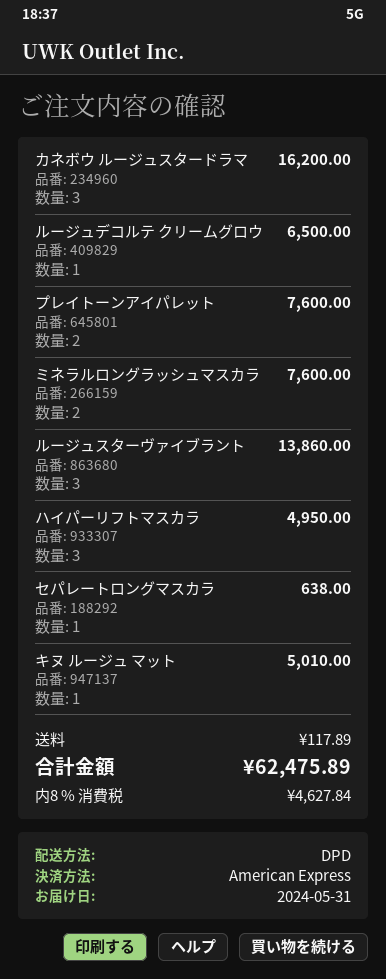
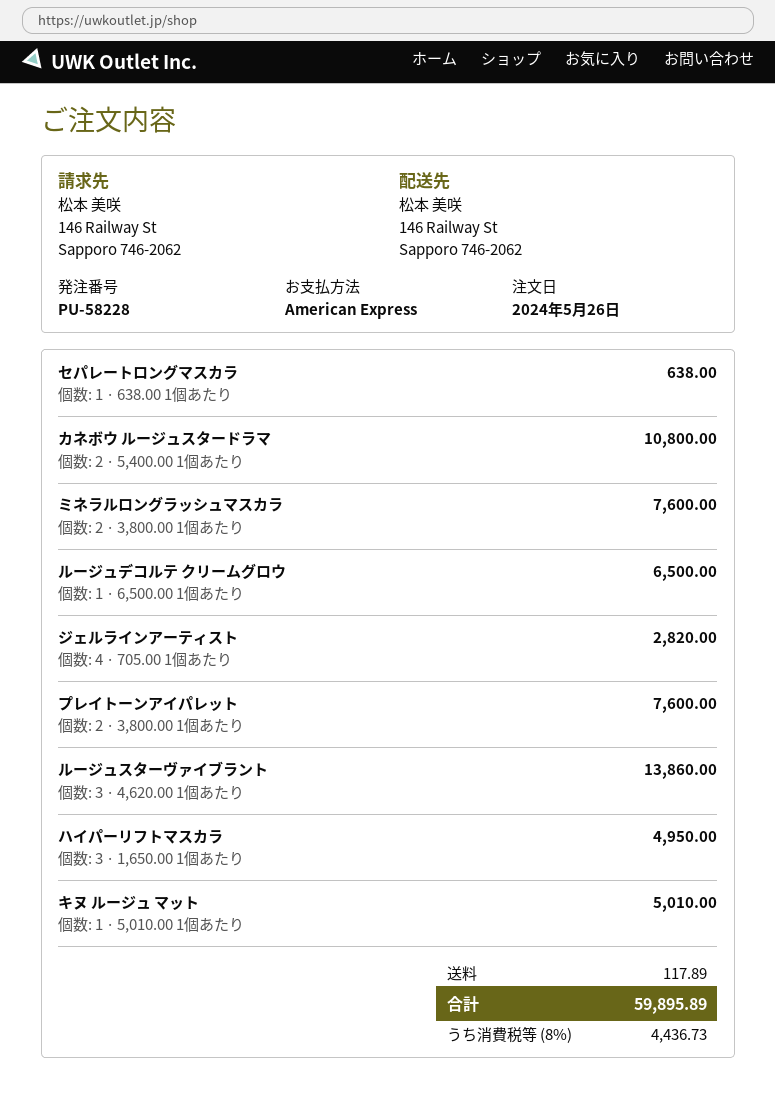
カネボウ ルージュスタードラマ: 3 for 16200.00 -> 2 for 10800.00
ジェルラインアーティスト: none -> 4 for 2820.00
tax: 8% = 4627.84 -> 8% = 4436.73
total: 62475.89 -> 59895.89

